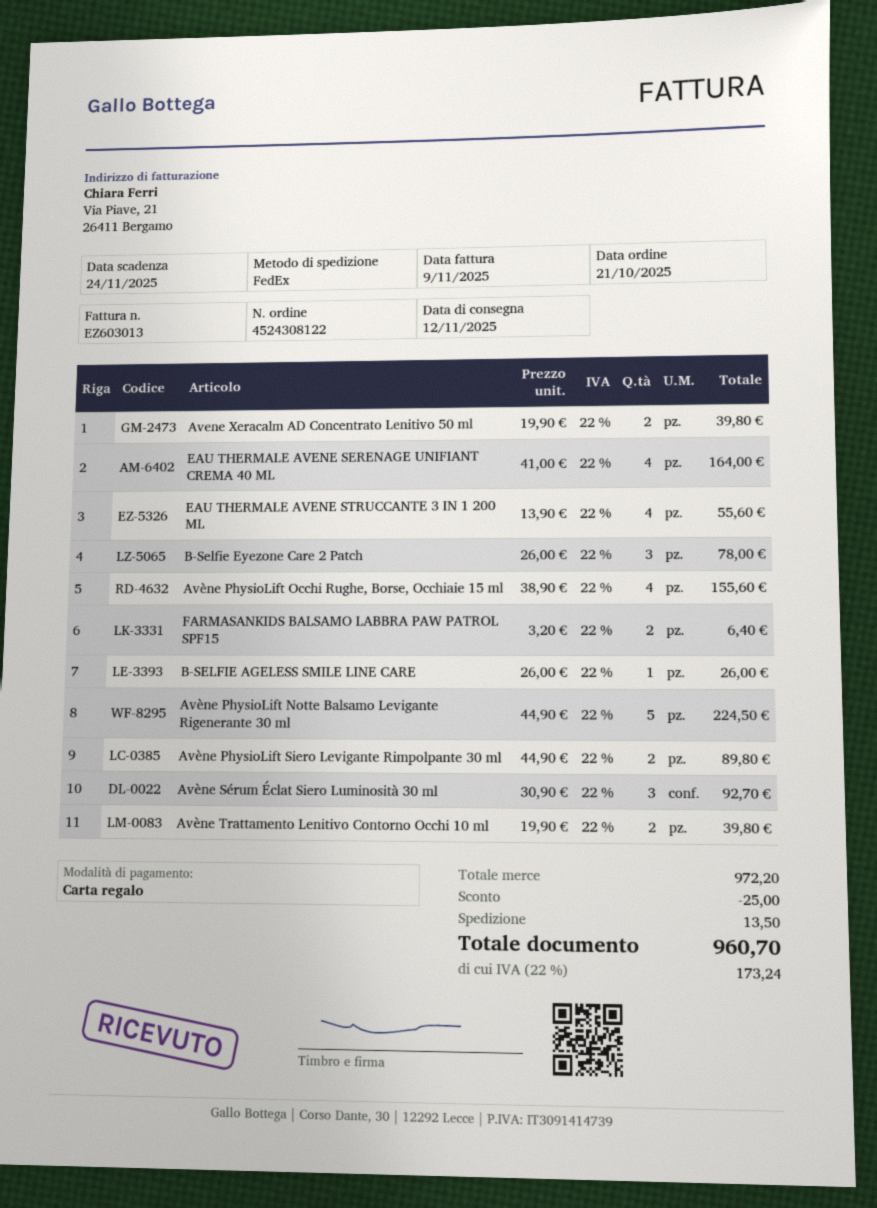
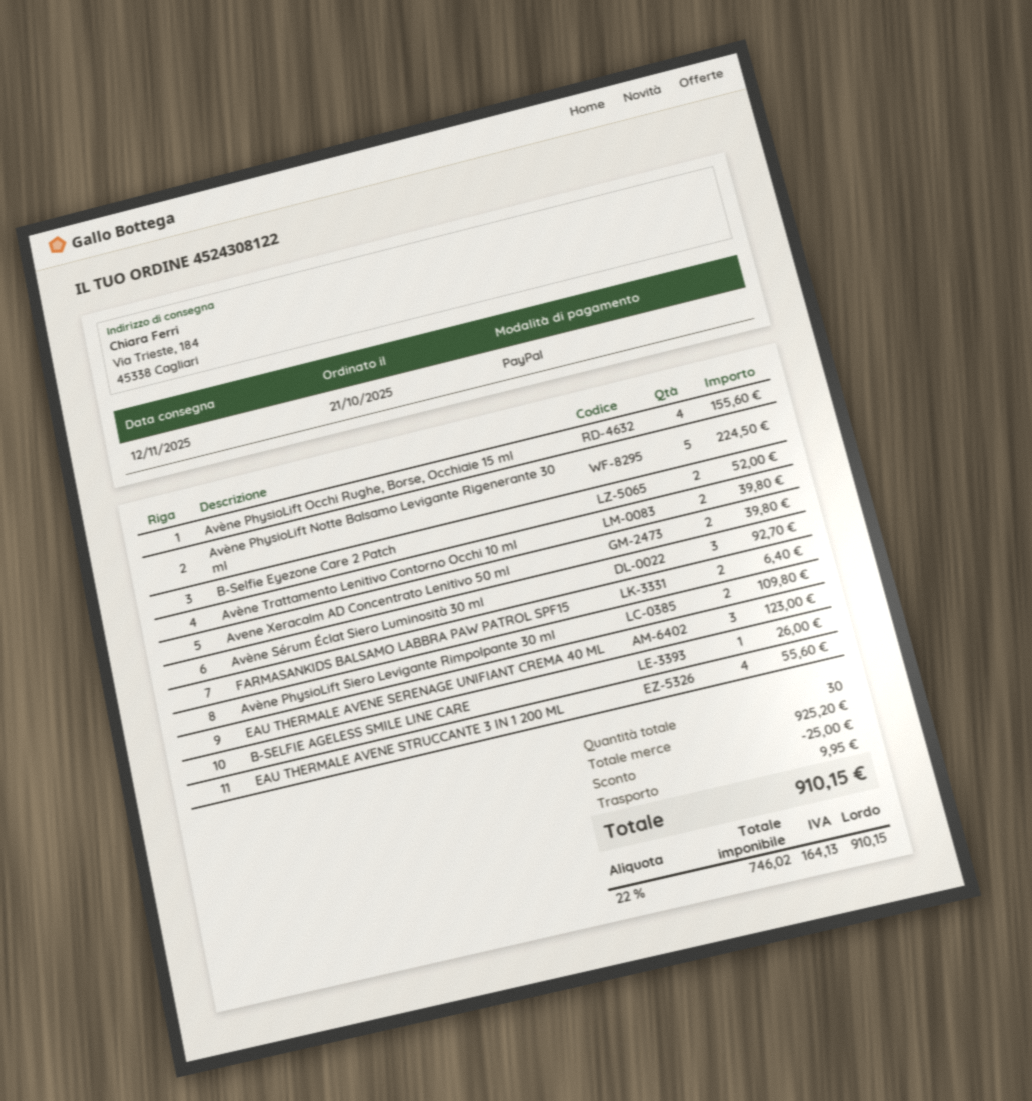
payment method: gift card -> PayPal
EAU THERMALE AVENE SERENAGE UNIFIANT CREMA 40 ML: 4 for 164.00 -> 3 for 123.00
B-Selfie Eyezone Care 2 Patch: 3 for 78.00 -> 2 for 52.00
Avène PhysioLift Siero Levigante Rimpolpante 30 ml: 2 for 89.80 -> 2 for 109.80
subtotal: 972.20 -> 925.20
shipping: 13.50 -> 9.95
tax: 22% = 173.24 -> 22% = 164.13
total: 960.70 -> 910.15

